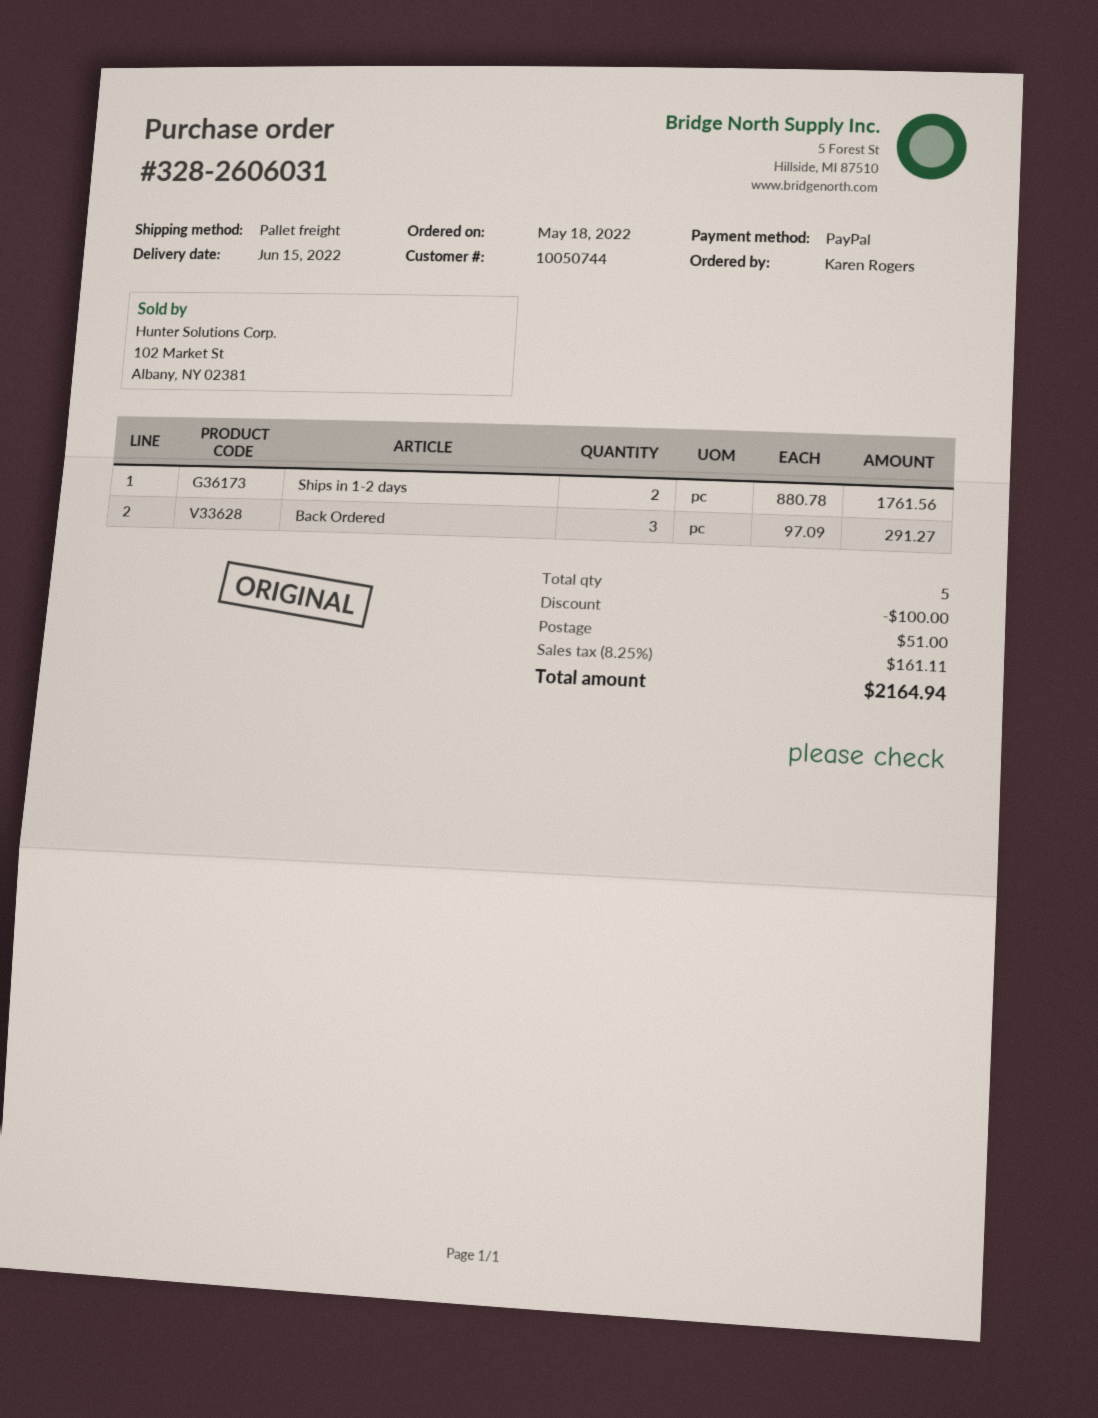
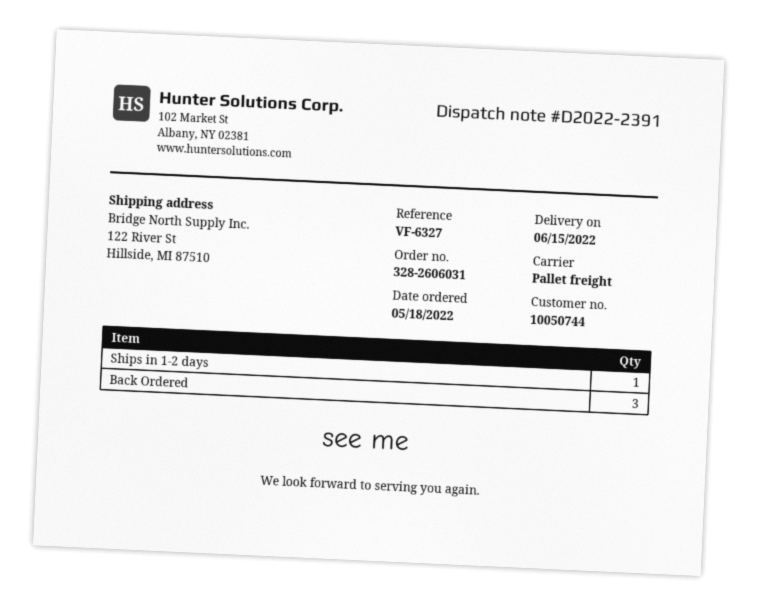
Ships in 1-2 days: 2 -> 1

